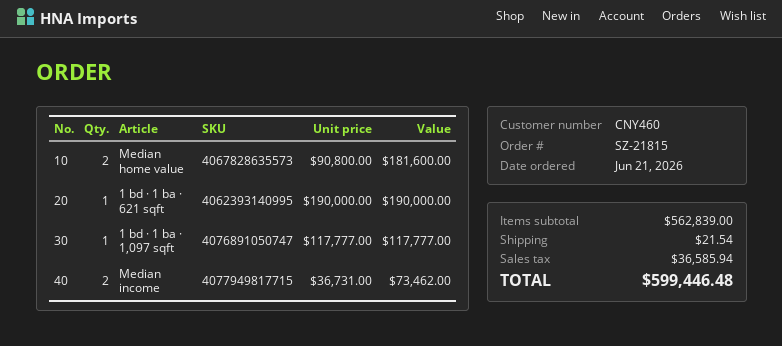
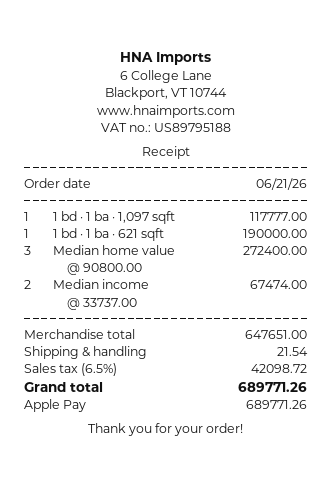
Median home value: 2 x 90800.00 = 181600.00 -> 3 x 90800.00 = 272400.00
Median income: 2 x 36731.00 = 73462.00 -> 2 x 33737.00 = 67474.00
subtotal: 562839.00 -> 647651.00
tax: 36585.94 -> 42098.72
total: 599446.48 -> 689771.26

